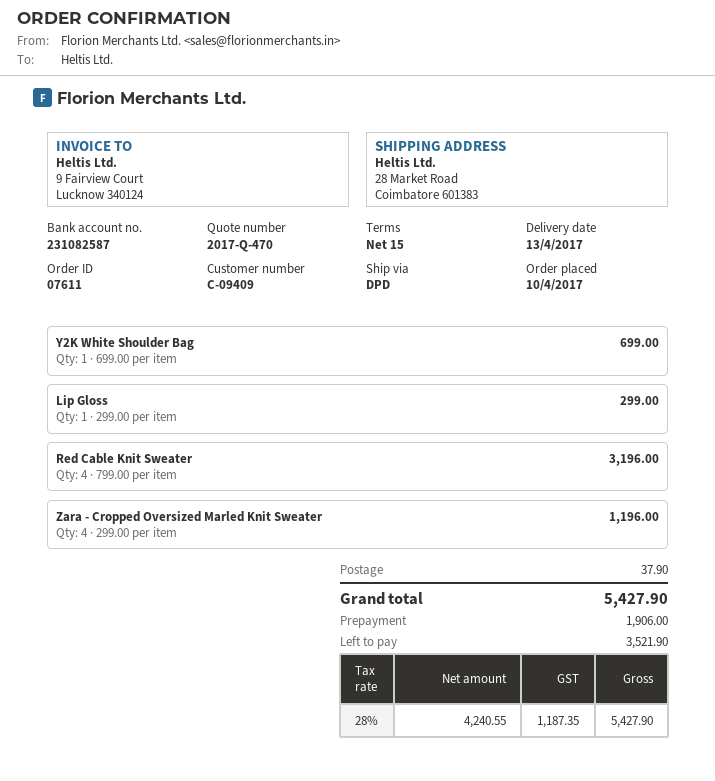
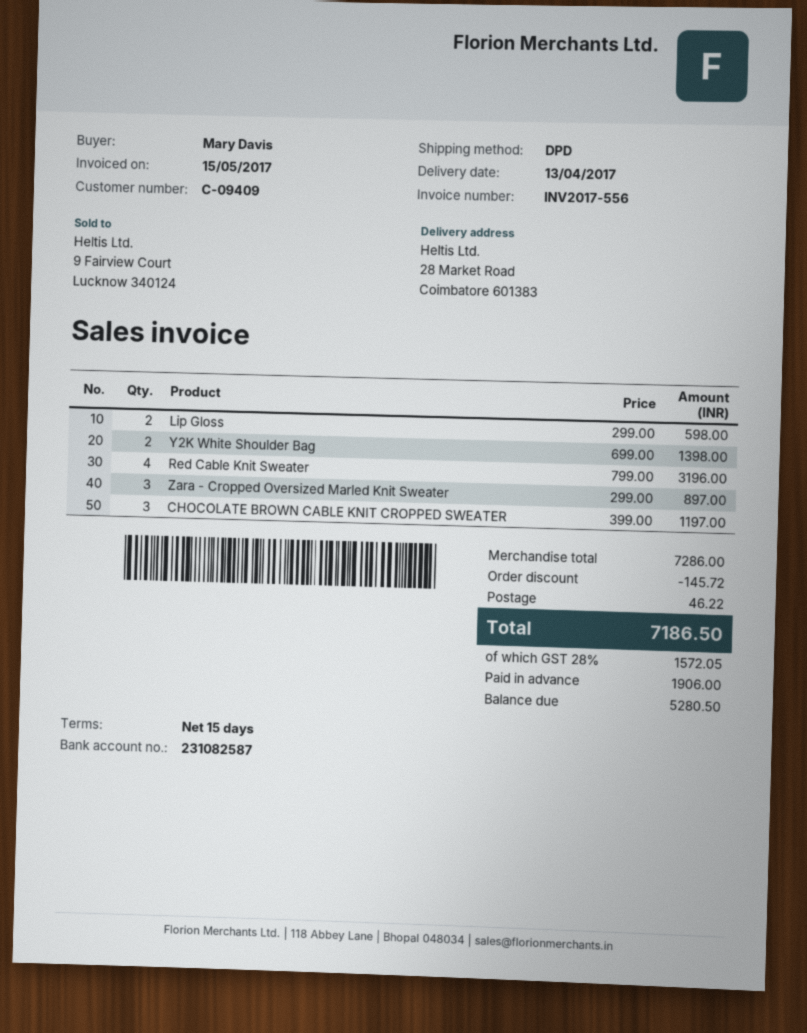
Y2K White Shoulder Bag: 1 x 699.00 = 699.00 -> 2 x 699.00 = 1398.00
Lip Gloss: 1 x 299.00 = 299.00 -> 2 x 299.00 = 598.00
Zara - Cropped Oversized Marled Knit Sweater: 4 x 299.00 = 1196.00 -> 3 x 299.00 = 897.00
CHOCOLATE BROWN CABLE KNIT CROPPED SWEATER: none -> 3 x 399.00 = 1197.00
discount: none -> 145.72
shipping: 37.90 -> 46.22
tax: 28% = 1187.35 -> 28% = 1572.05
total: 5427.90 -> 7186.50
balance: 3521.90 -> 5280.50

